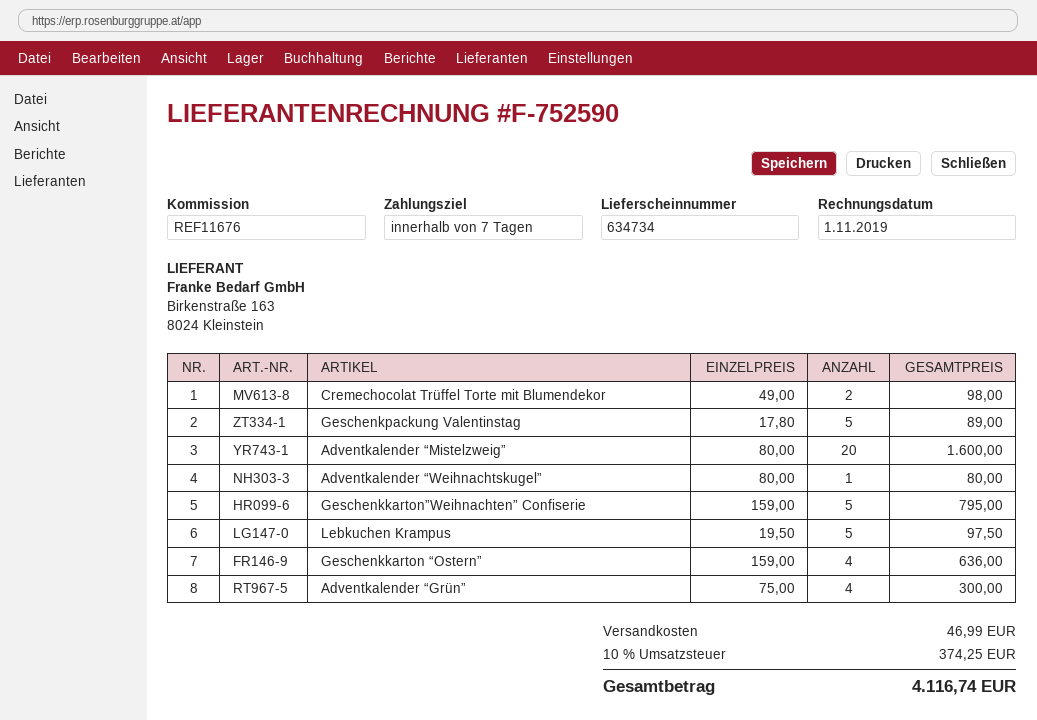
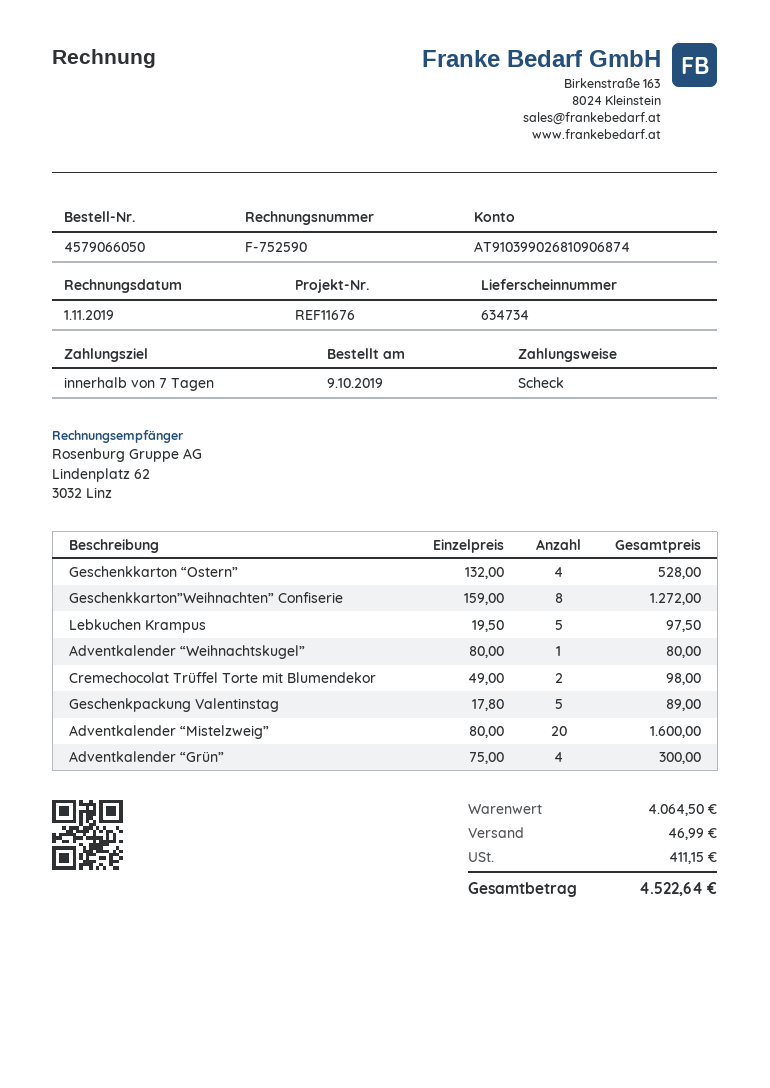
Geschenkkarton”Weihnachten” Confiserie: 5 x 159.00 = 795.00 -> 8 x 159.00 = 1272.00
Geschenkkarton “Ostern”: 4 x 159.00 = 636.00 -> 4 x 132.00 = 528.00
tax: 374.25 -> 411.15
total: 4116.74 -> 4522.64

